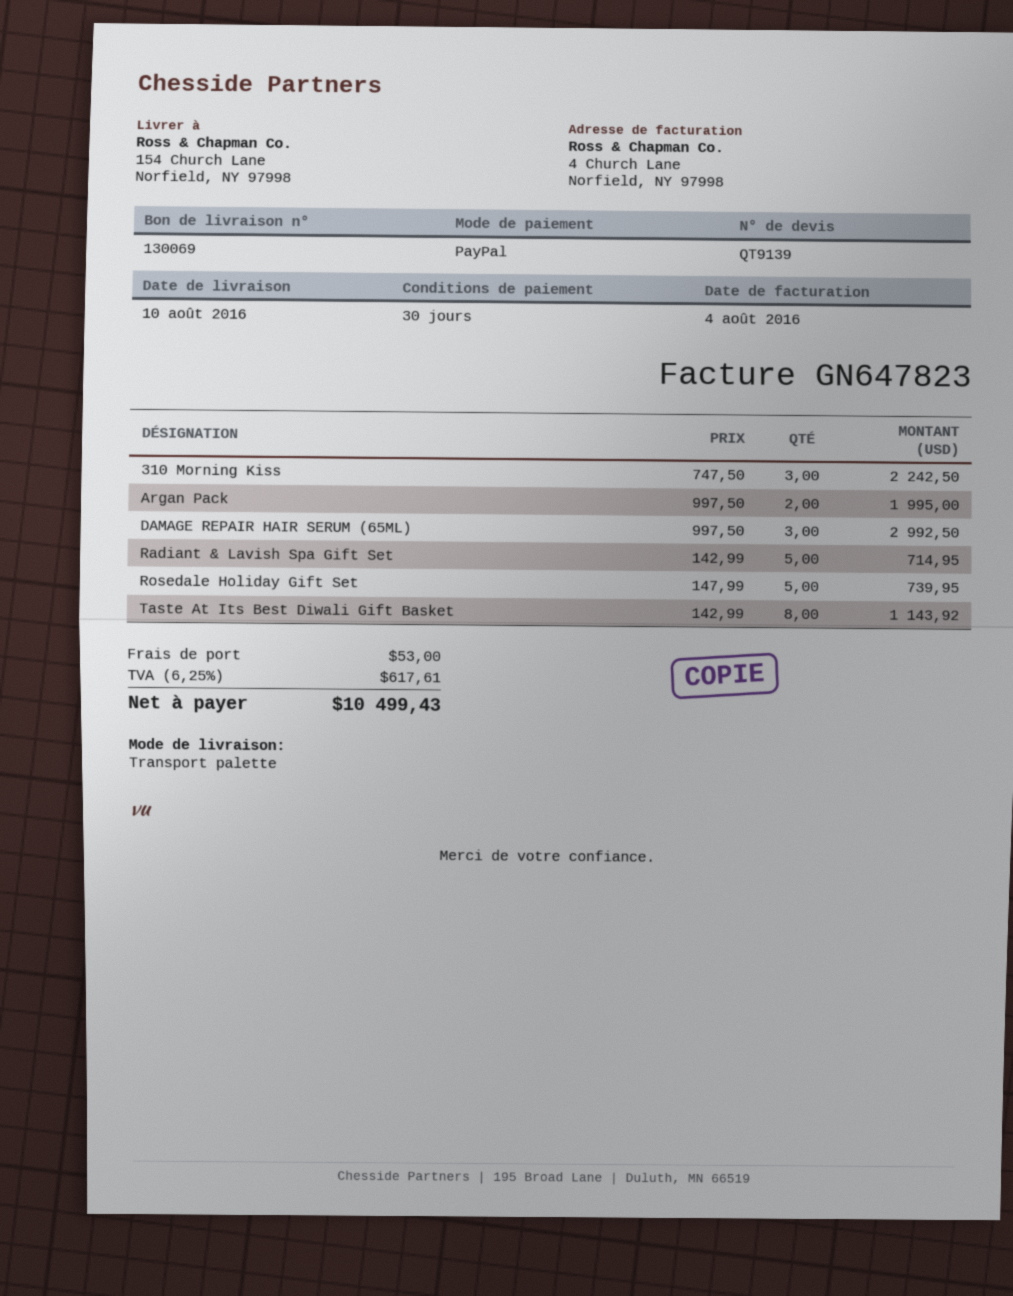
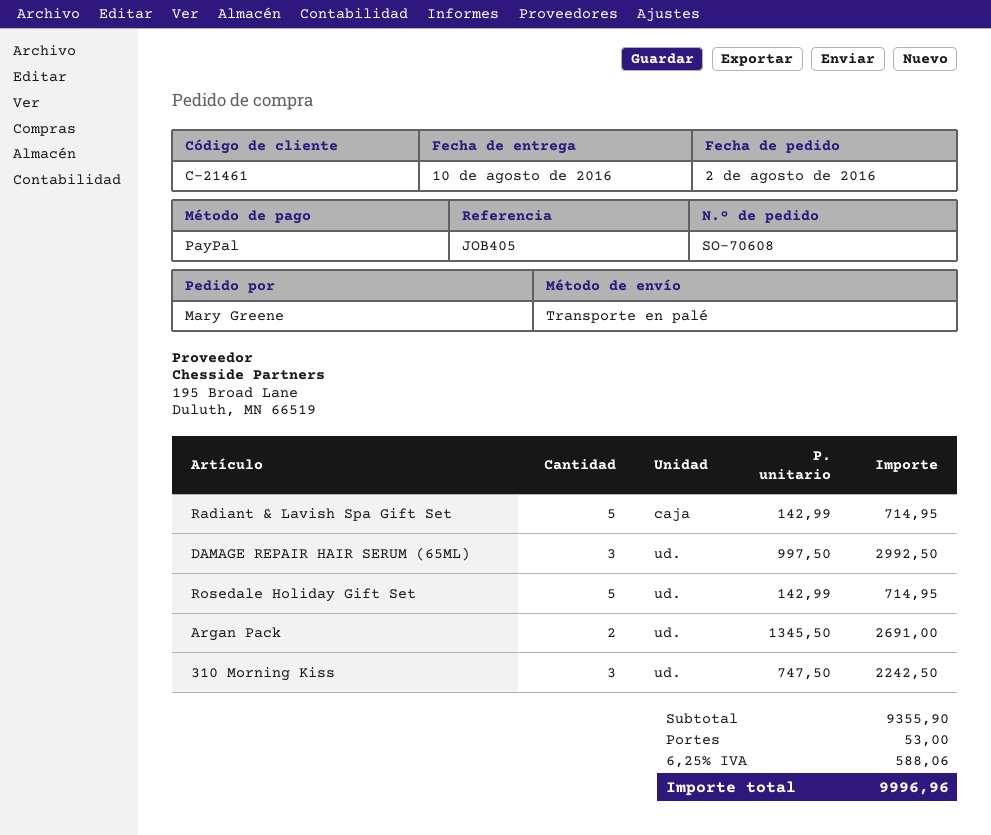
Argan Pack: 2 x 997.50 = 1995.00 -> 2 x 1345.50 = 2691.00
Rosedale Holiday Gift Set: 5 x 147.99 = 739.95 -> 5 x 142.99 = 714.95
Taste At Its Best Diwali Gift Basket: 8 x 142.99 = 1143.92 -> none
tax: 6.25% = 617.61 -> 6.25% = 588.06
total: 10499.43 -> 9996.96

